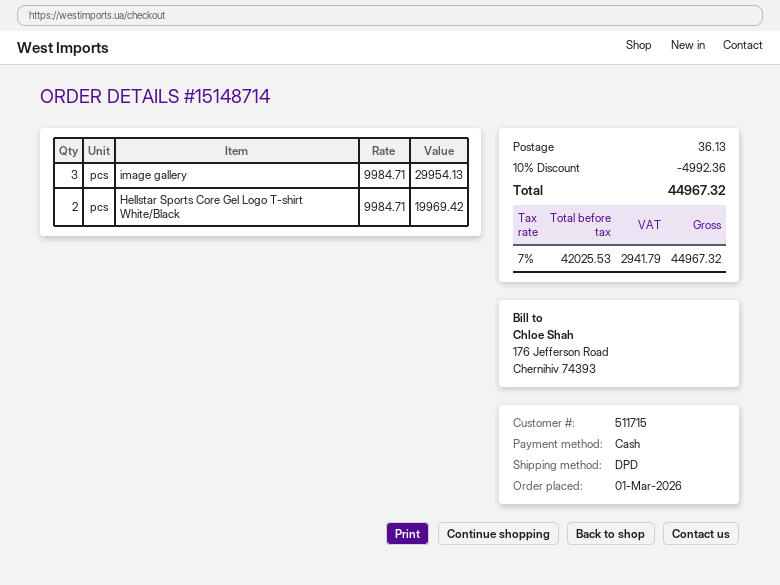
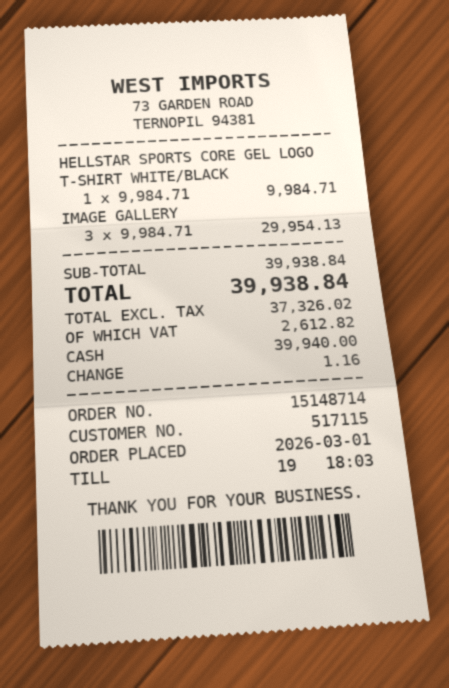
customer number: 511715 -> 517115
Hellstar Sports Core Gel Logo T-shirt White/Black: 2 x 9984.71 = 19969.42 -> 1 x 9984.71 = 9984.71
discount: 10% = 4992.36 -> none
shipping: 36.13 -> none
net: 42025.53 -> 37326.02
tax: 2941.79 -> 2612.82
total: 44967.32 -> 39938.84

